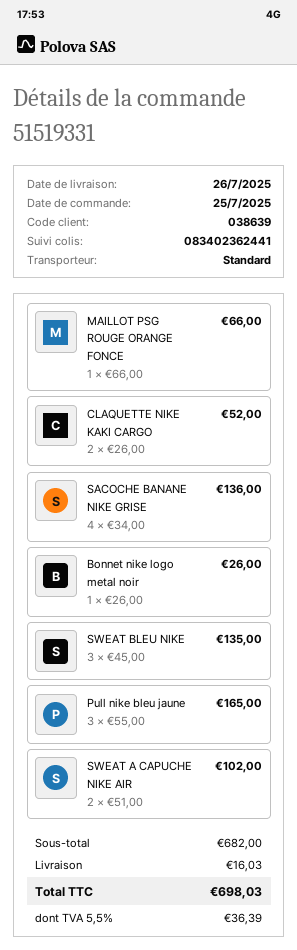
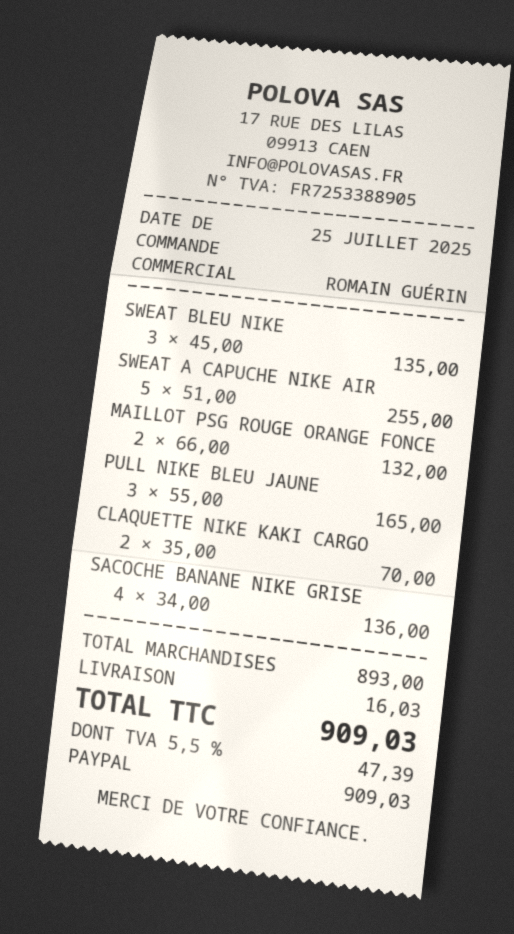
MAILLOT PSG ROUGE ORANGE FONCE: 1 x 66.00 = 66.00 -> 2 x 66.00 = 132.00
CLAQUETTE NIKE KAKI CARGO: 2 x 26.00 = 52.00 -> 2 x 35.00 = 70.00
Bonnet nike logo metal noir: 1 x 26.00 = 26.00 -> none
SWEAT A CAPUCHE NIKE AIR: 2 x 51.00 = 102.00 -> 5 x 51.00 = 255.00
subtotal: 682.00 -> 893.00
tax: 5.5% = 36.39 -> 5.5% = 47.39
total: 698.03 -> 909.03

